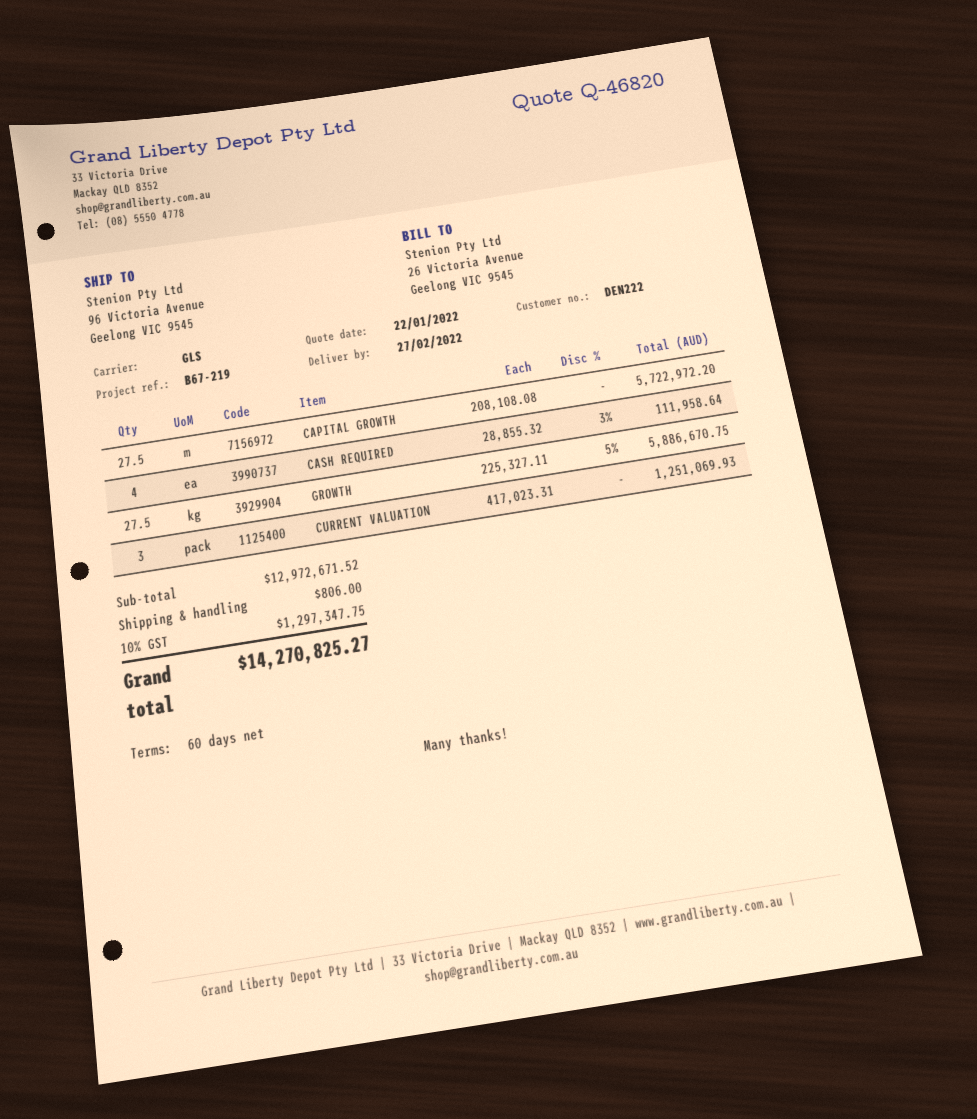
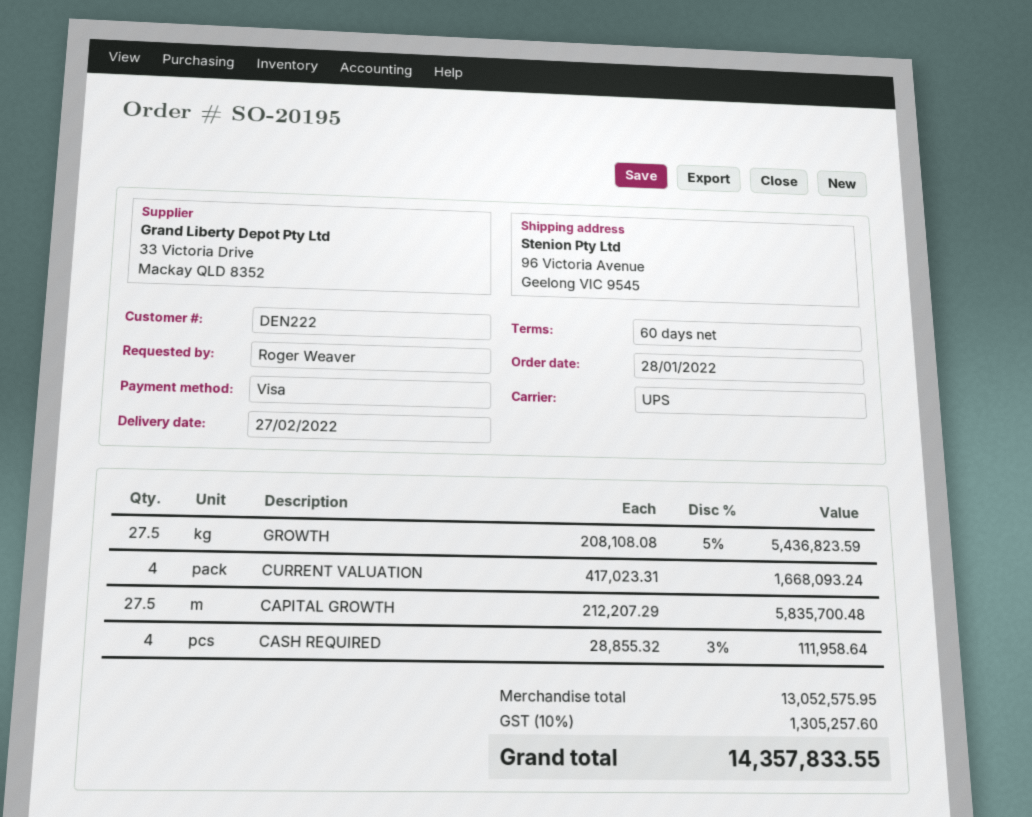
shipping method: GLS -> UPS
CAPITAL GROWTH: 27.5 x 208108.08 = 5722972.20 -> 27.5 x 212207.29 = 5835700.48
GROWTH: 27.5 x 225327.11 - 5% = 5886670.75 -> 27.5 x 208108.08 - 5% = 5436823.59
CURRENT VALUATION: 3 x 417023.31 = 1251069.93 -> 4 x 417023.31 = 1668093.24
subtotal: 12972671.52 -> 13052575.95
shipping: 806.00 -> none
tax: 10% = 1297347.75 -> 10% = 1305257.60
total: 14270825.27 -> 14357833.55

